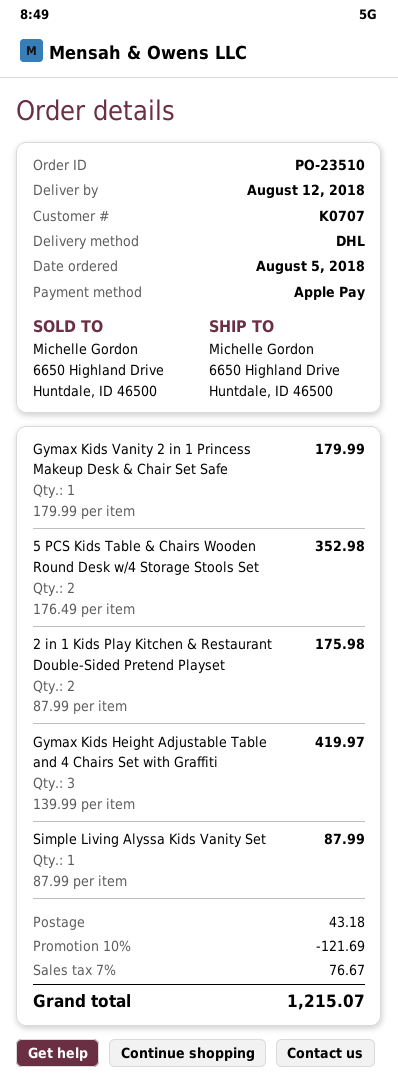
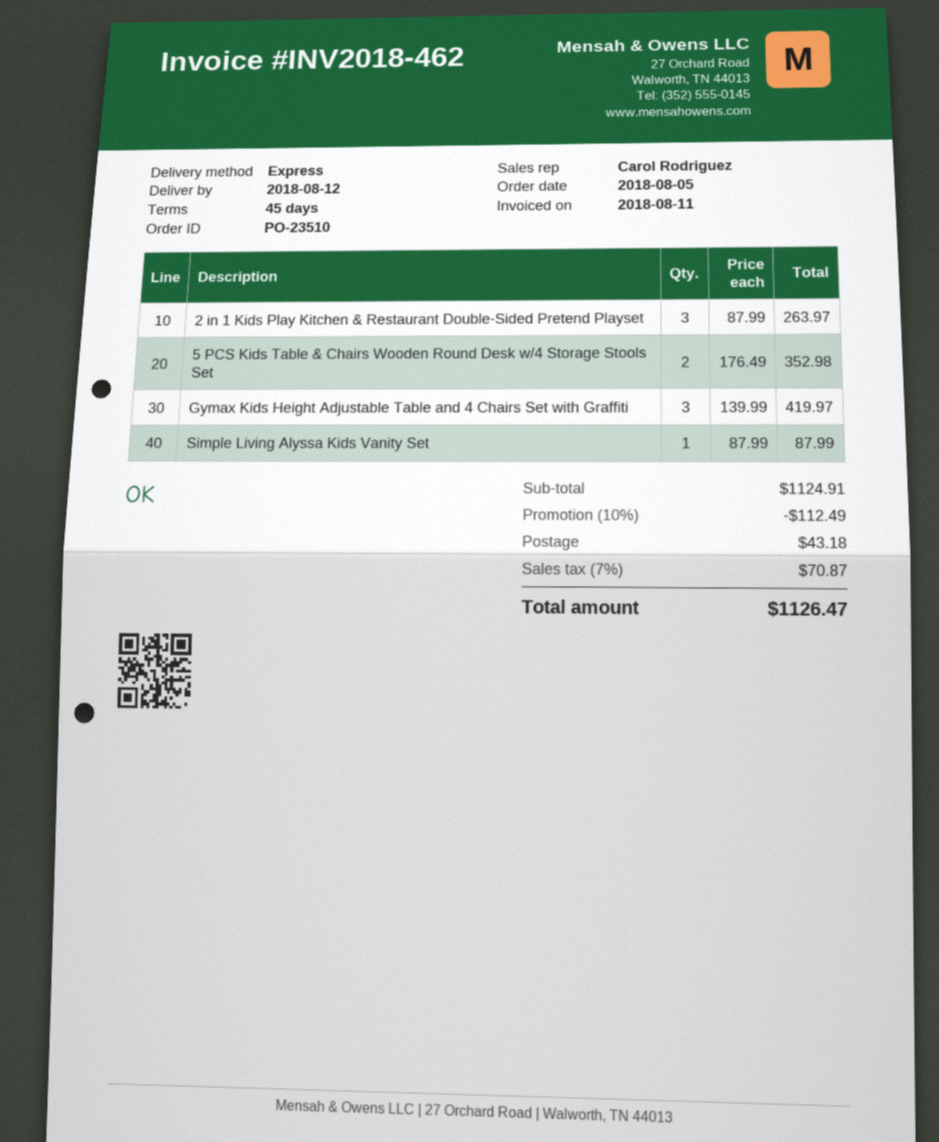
shipping method: DHL -> express
Gymax Kids Vanity 2 in 1 Princess Makeup Desk & Chair Set Safe: 1 x 179.99 = 179.99 -> none
2 in 1 Kids Play Kitchen & Restaurant Double-Sided Pretend Playset: 2 x 87.99 = 175.98 -> 3 x 87.99 = 263.97
discount: 10% = 121.69 -> 10% = 112.49
tax: 7% = 76.67 -> 7% = 70.87
total: 1215.07 -> 1126.47

